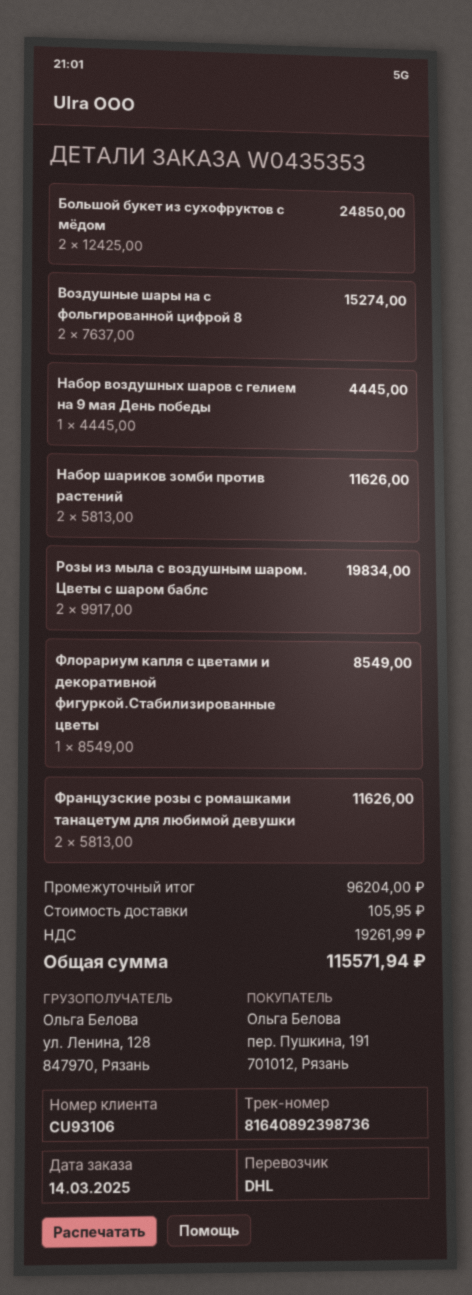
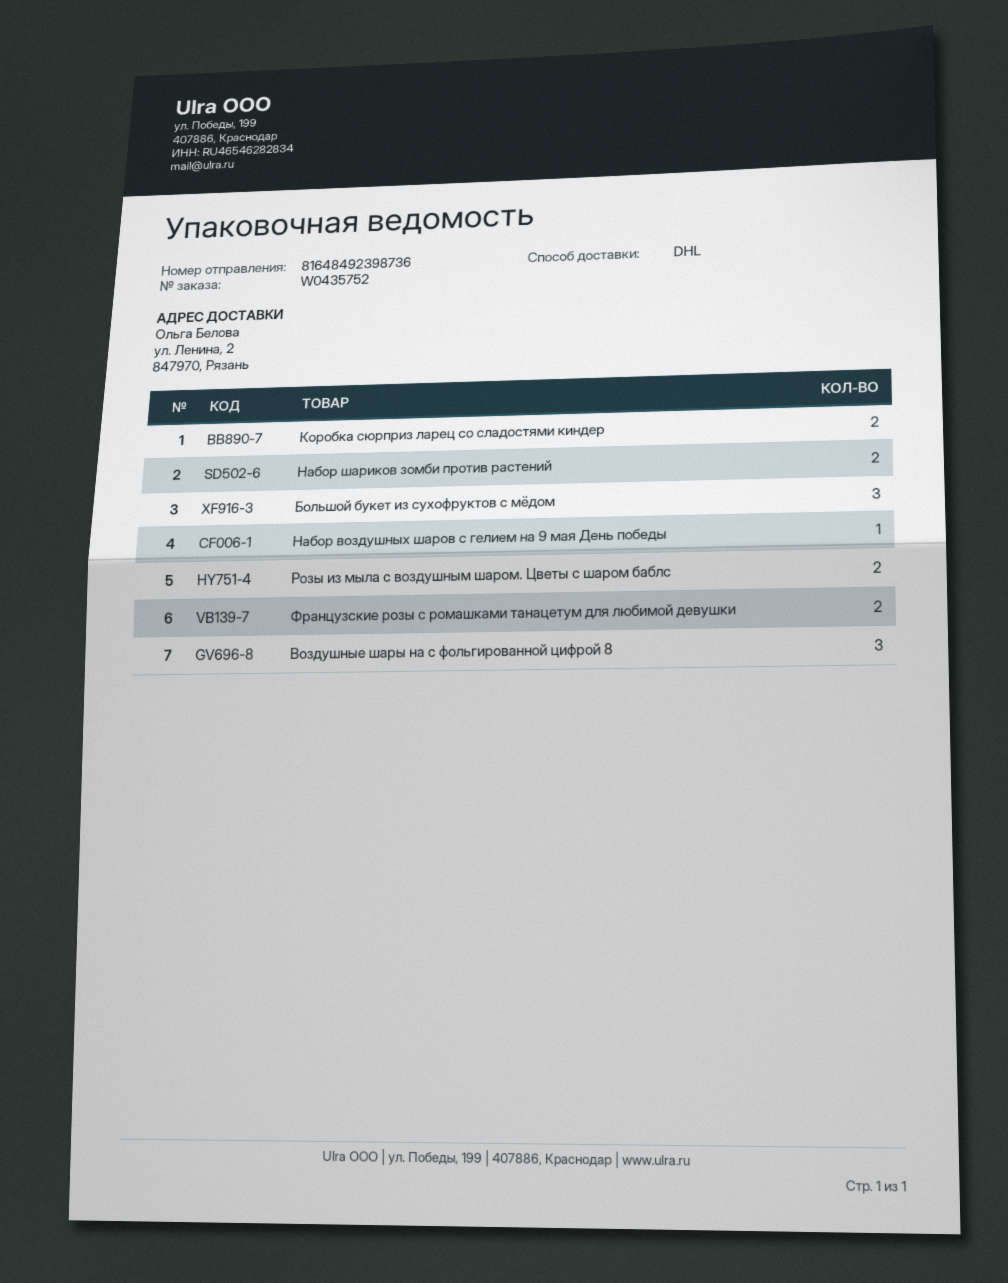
order number: W0435353 -> W0435752
tracking number: 81640892398736 -> 81648492398736
ship to: ул. Ленина, 128, 847970, Рязань -> ул. Ленина, 2, 847970, Рязань
Большой букет из сухофруктов с мёдом: 2 -> 3
Воздушные шары на с фольгированной цифрой 8: 2 -> 3
Флорариум капля с цветами и декоративной фигуркой.Стабилизированные цветы: 1 -> none
Коробка сюрприз ларец со сладостями киндер: none -> 2

